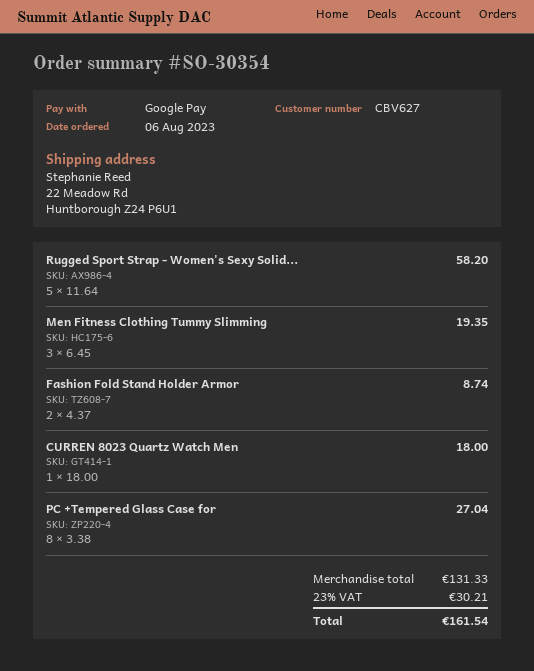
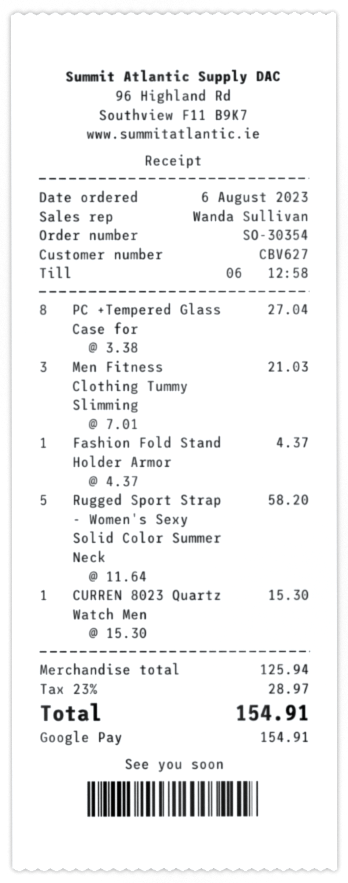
Men Fitness Clothing Tummy Slimming: 3 x 6.45 = 19.35 -> 3 x 7.01 = 21.03
Fashion Fold Stand Holder Armor: 2 x 4.37 = 8.74 -> 1 x 4.37 = 4.37
CURREN 8023 Quartz Watch Men: 1 x 18.00 = 18.00 -> 1 x 15.30 = 15.30
subtotal: 131.33 -> 125.94
tax: 23% = 30.21 -> 23% = 28.97
total: 161.54 -> 154.91

